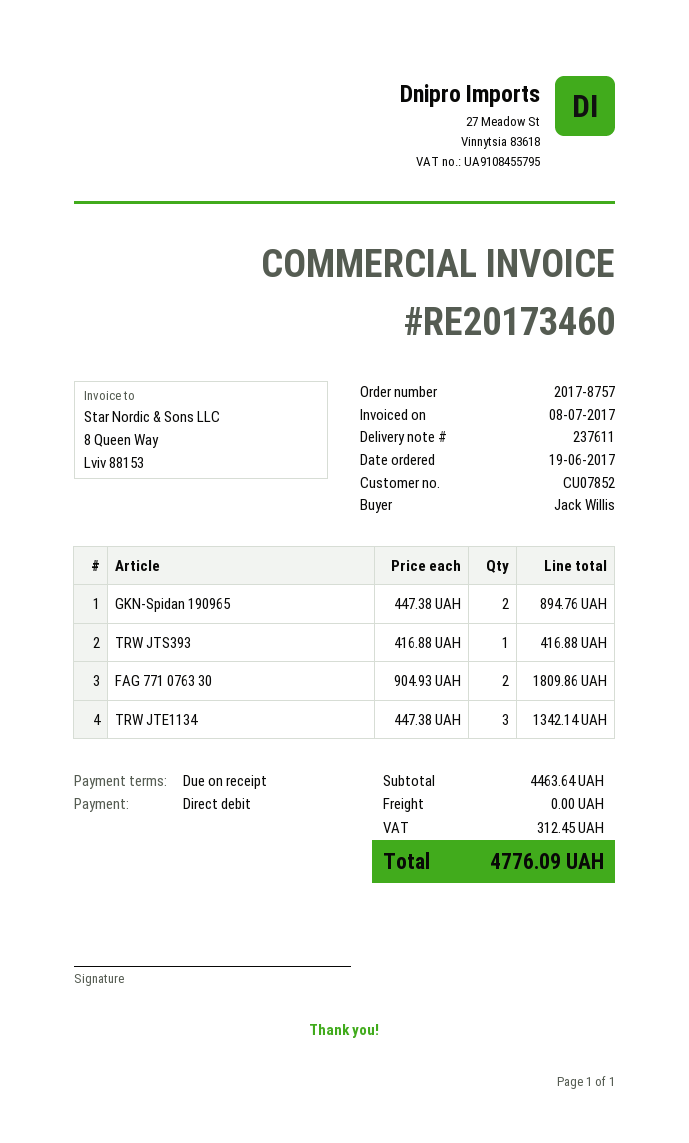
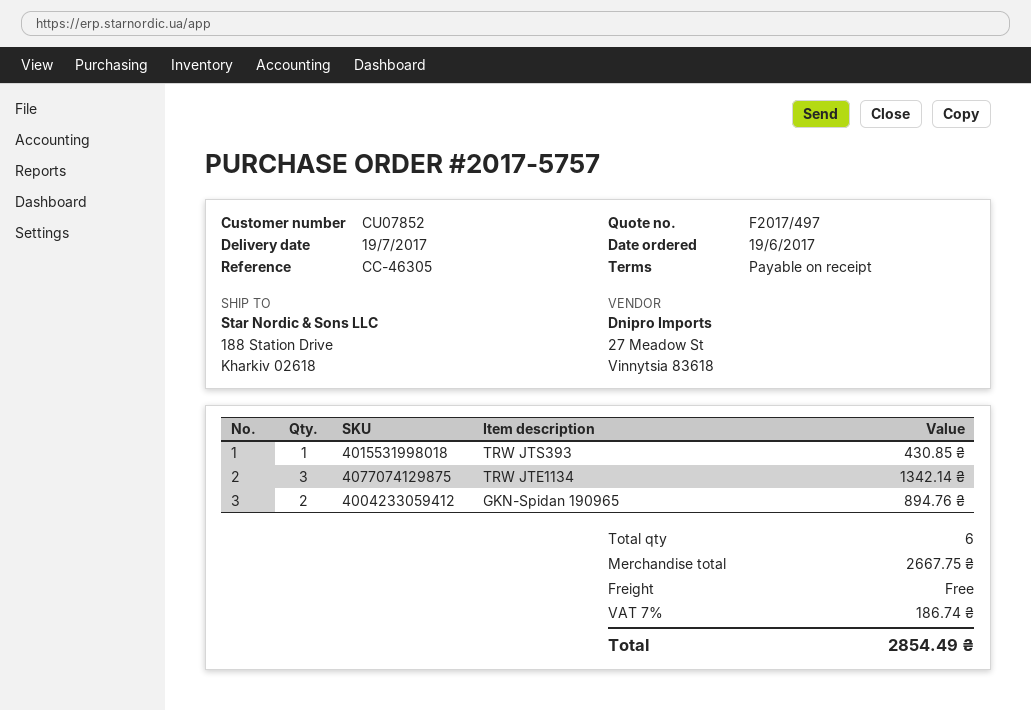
order number: 2017-8757 -> 2017-5757
TRW JTS393: 1 for 416.88 -> 1 for 430.85
FAG 771 0763 30: 2 for 1809.86 -> none
subtotal: 4463.64 -> 2667.75
tax: 312.45 -> 186.74
total: 4776.09 -> 2854.49

